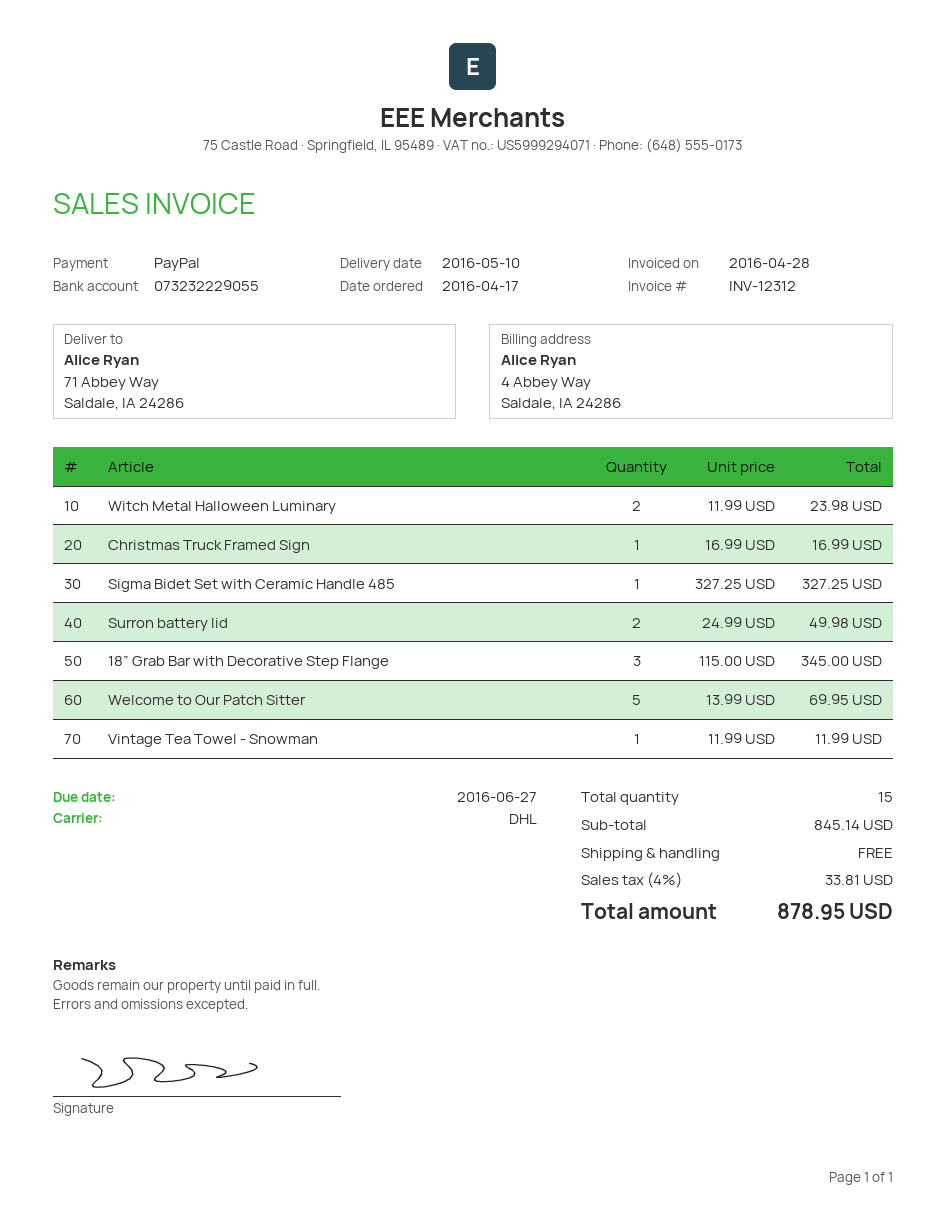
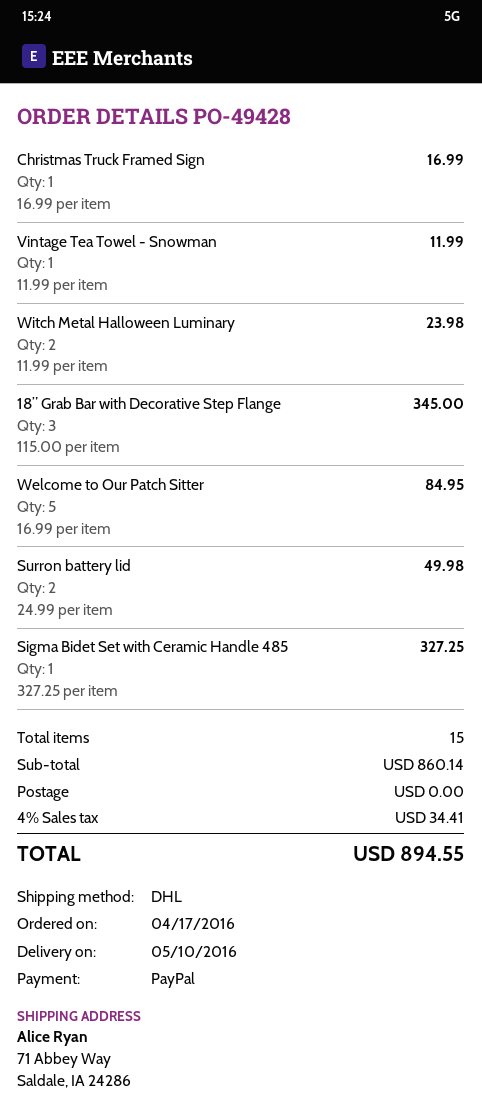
Welcome to Our Patch Sitter: 5 x 13.99 = 69.95 -> 5 x 16.99 = 84.95
subtotal: 845.14 -> 860.14
tax: 4% = 33.81 -> 4% = 34.41
total: 878.95 -> 894.55

